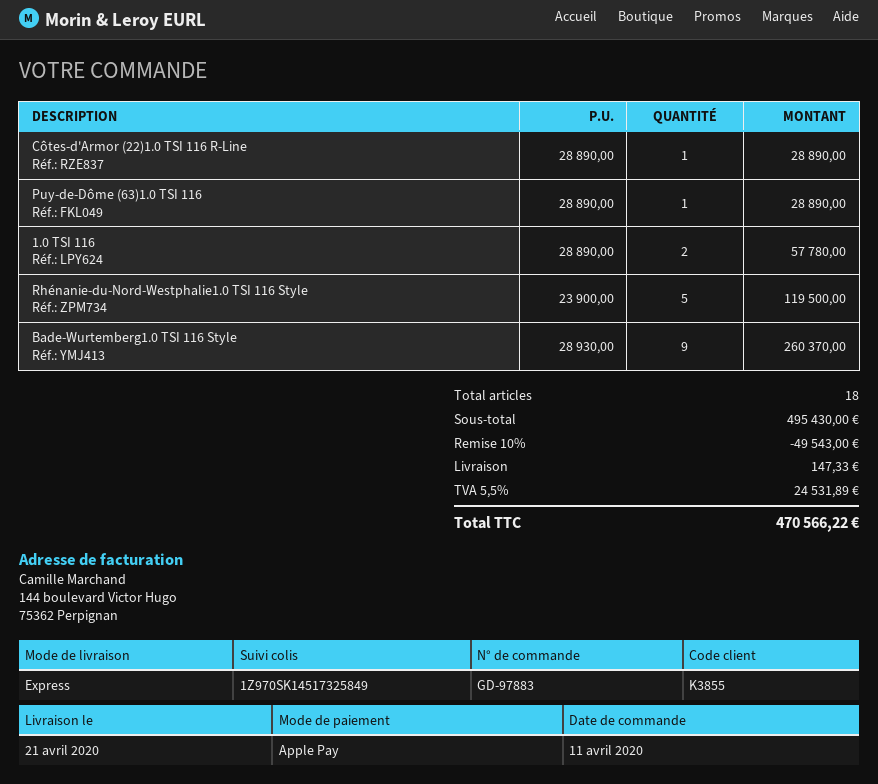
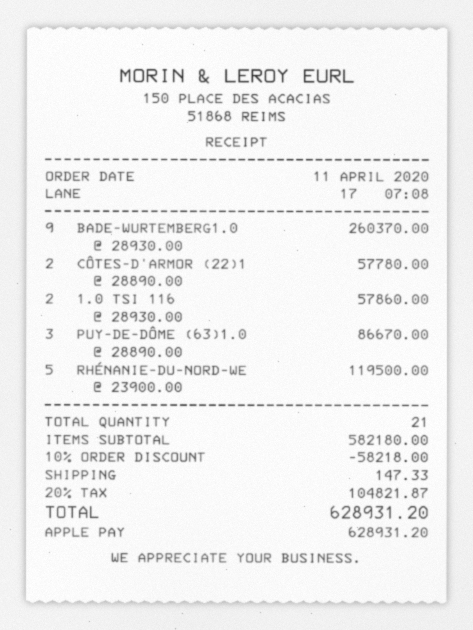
Côtes-d'Armor (22)1.0 TSI 116 R-Line: 1 x 28890.00 = 28890.00 -> 2 x 28890.00 = 57780.00
Puy-de-Dôme (63)1.0 TSI 116: 1 x 28890.00 = 28890.00 -> 3 x 28890.00 = 86670.00
1.0 TSI 116: 2 x 28890.00 = 57780.00 -> 2 x 28930.00 = 57860.00
total quantity: 18 -> 21
subtotal: 495430.00 -> 582180.00
discount: 10% = 49543.00 -> 10% = 58218.00
tax: 5.5% = 24531.89 -> 20% = 104821.87
total: 470566.22 -> 628931.20

